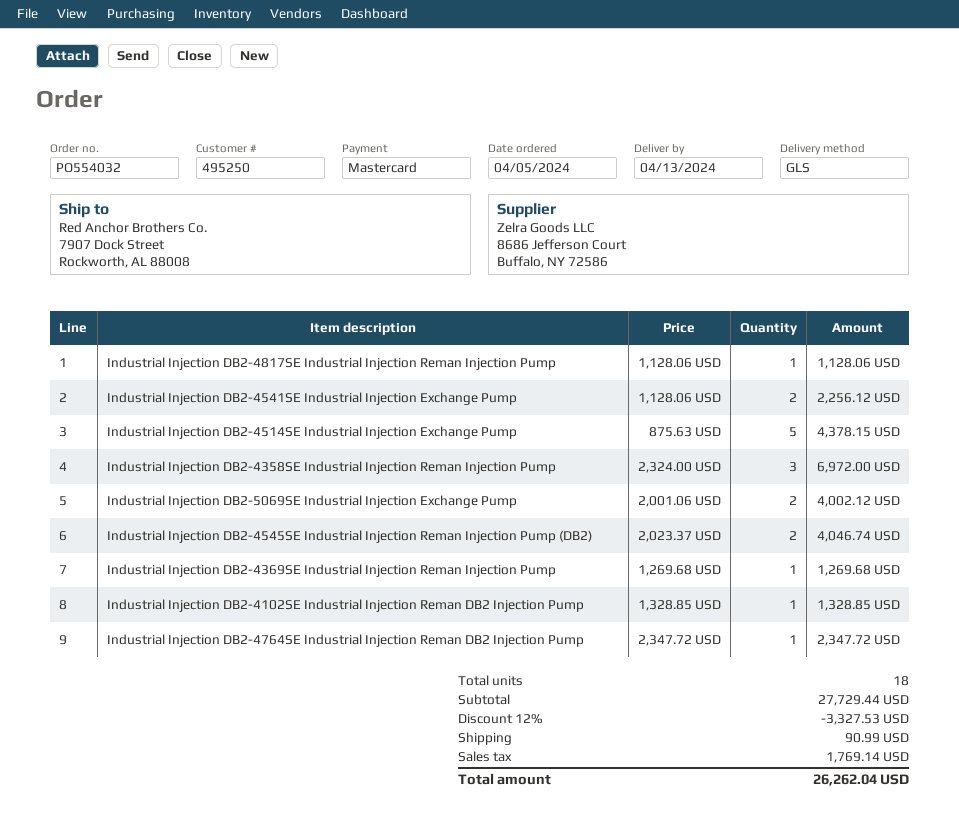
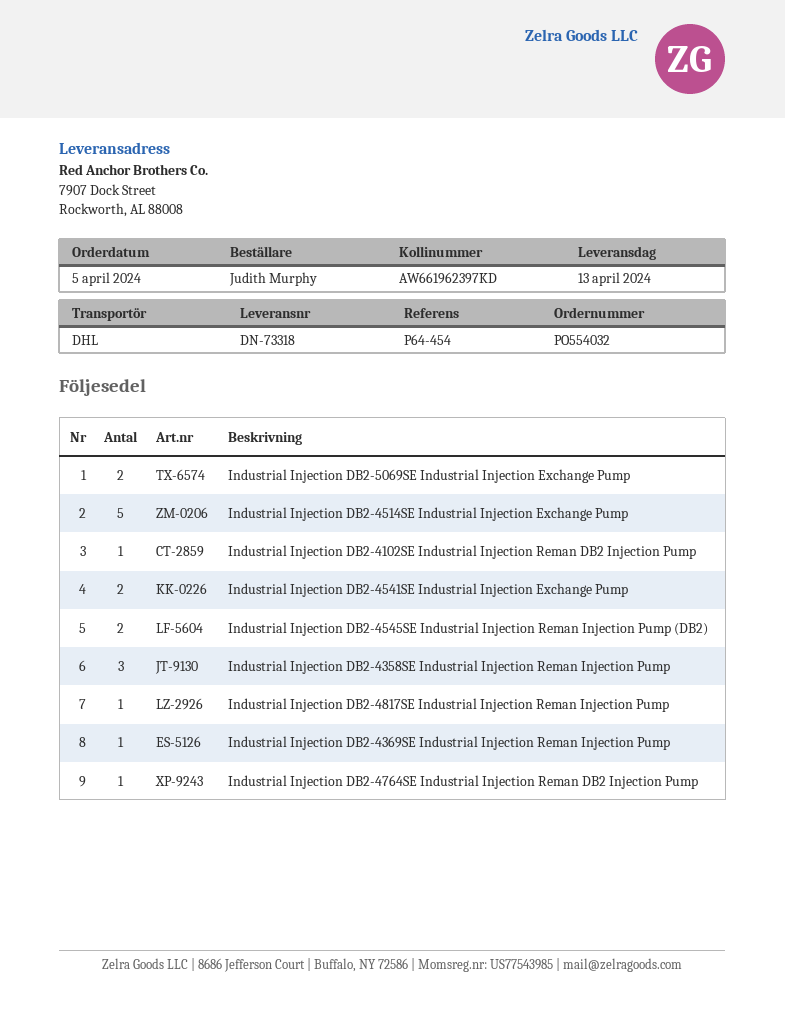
shipping method: GLS -> DHL

